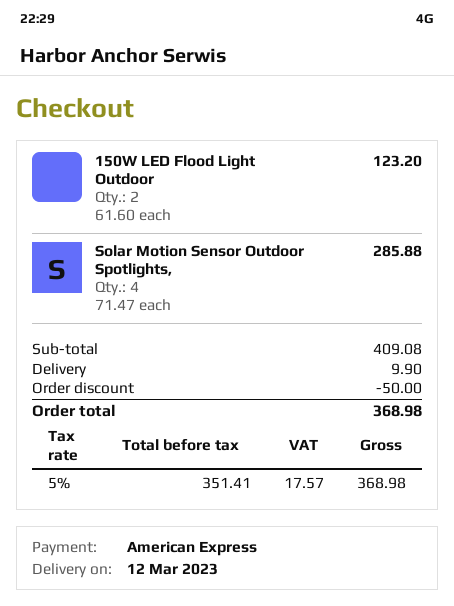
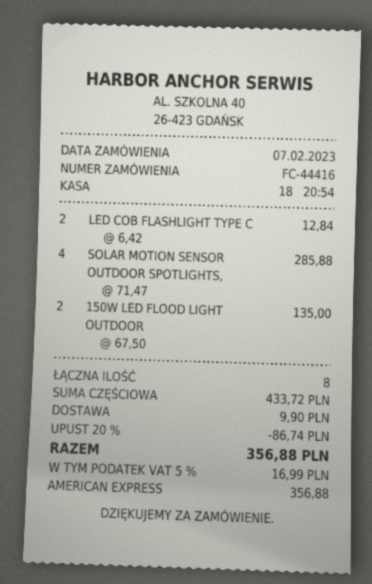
150W LED Flood Light Outdoor: 2 x 61.60 = 123.20 -> 2 x 67.50 = 135.00
LED COB FLASHLIGHT TYPE C: none -> 2 x 6.42 = 12.84
subtotal: 409.08 -> 433.72
discount: 50.00 -> 86.74
tax: 5% = 17.57 -> 5% = 16.99
total: 368.98 -> 356.88

